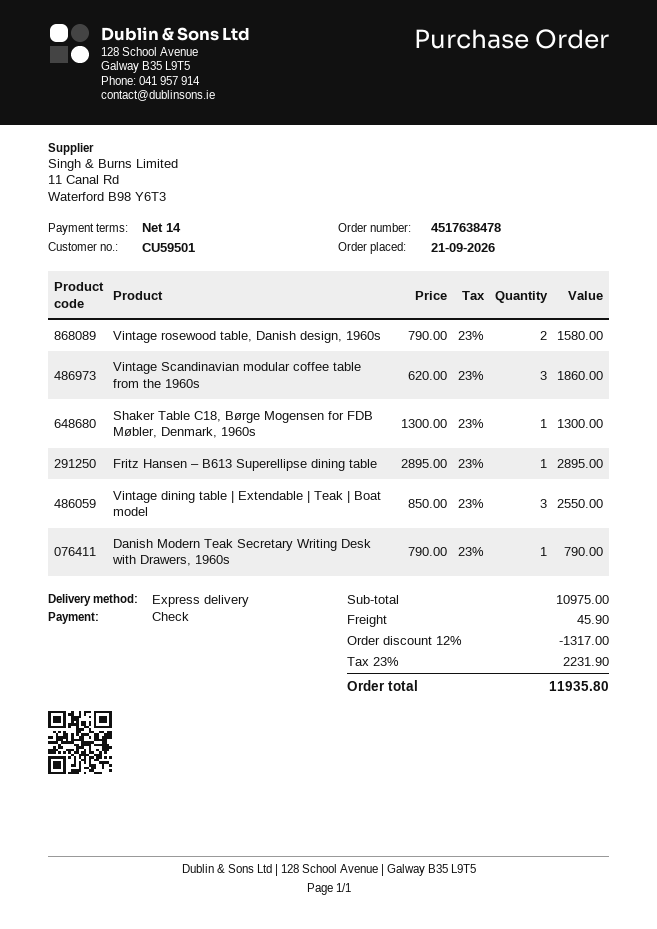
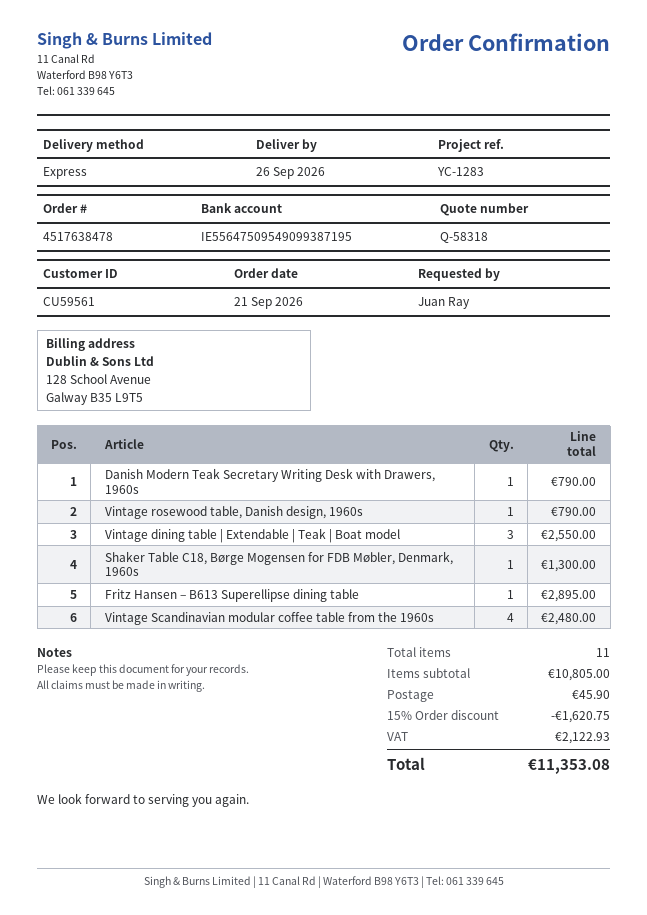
customer number: CU59501 -> CU59561
Vintage rosewood table, Danish design, 1960s: 2 for 1580.00 -> 1 for 790.00
Vintage Scandinavian modular coffee table from the 1960s: 3 for 1860.00 -> 4 for 2480.00
subtotal: 10975.00 -> 10805.00
discount: 12% = 1317.00 -> 15% = 1620.75
tax: 2231.90 -> 2122.93
total: 11935.80 -> 11353.08

